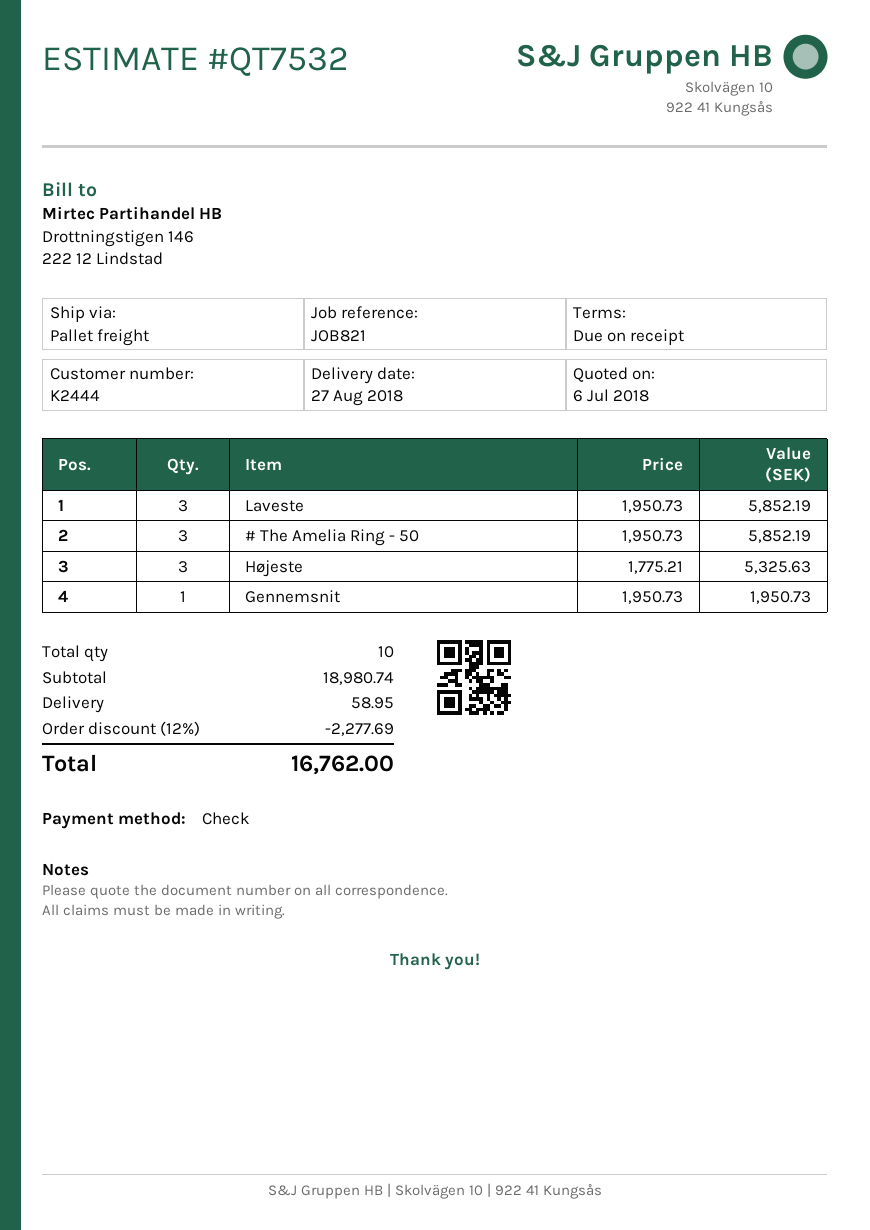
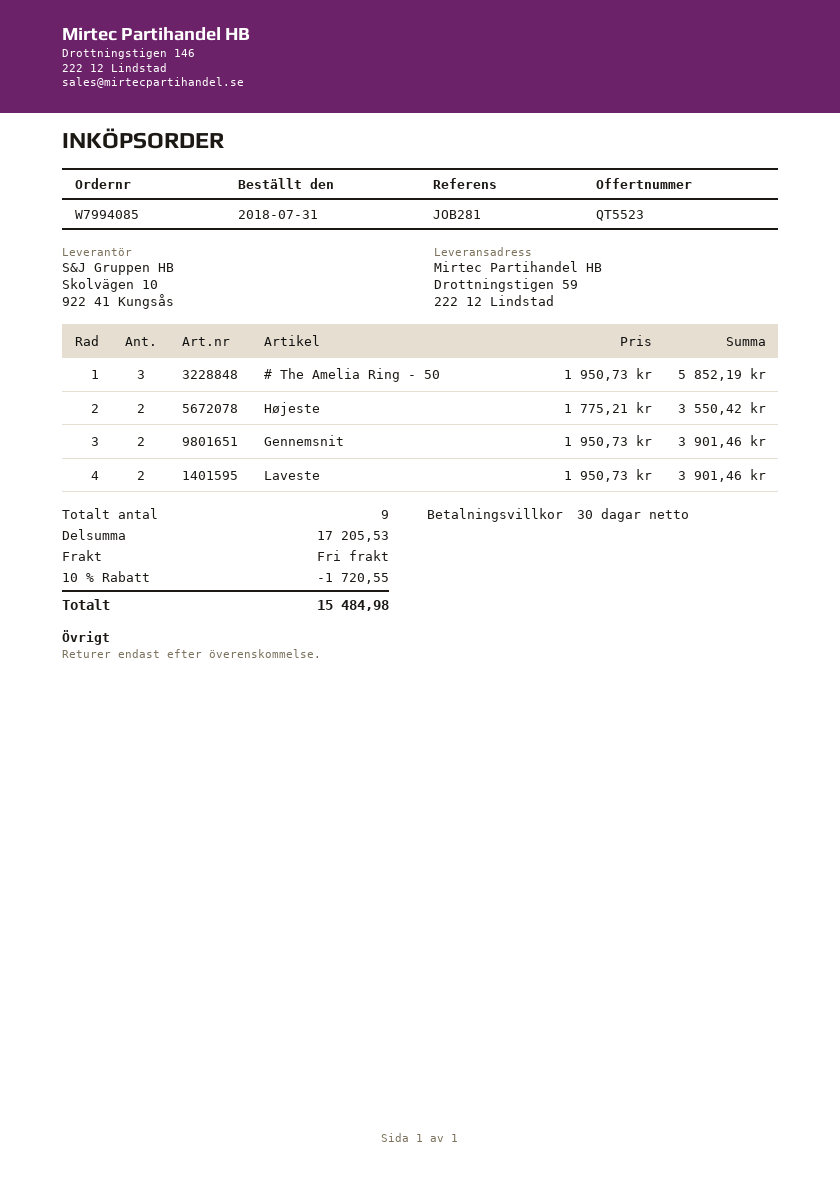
quote number: QT7532 -> QT5523
payment terms: on receipt -> 30 days
reference: JOB821 -> JOB281
Laveste: 3 x 1950.73 = 5852.19 -> 2 x 1950.73 = 3901.46
Højeste: 3 x 1775.21 = 5325.63 -> 2 x 1775.21 = 3550.42
Gennemsnit: 1 x 1950.73 = 1950.73 -> 2 x 1950.73 = 3901.46
total quantity: 10 -> 9
subtotal: 18980.74 -> 17205.53
discount: 12% = 2277.69 -> 10% = 1720.55
shipping: 58.95 -> 0.00
total: 16762.00 -> 15484.98

